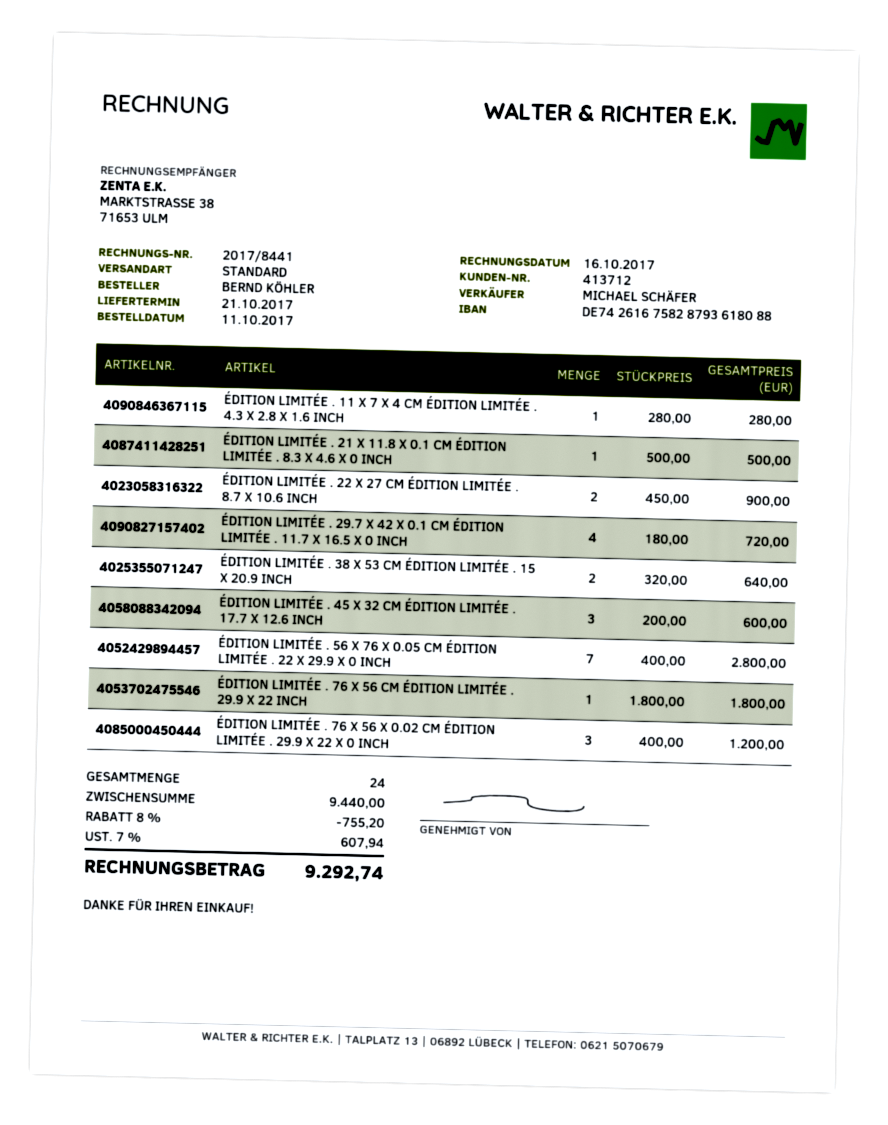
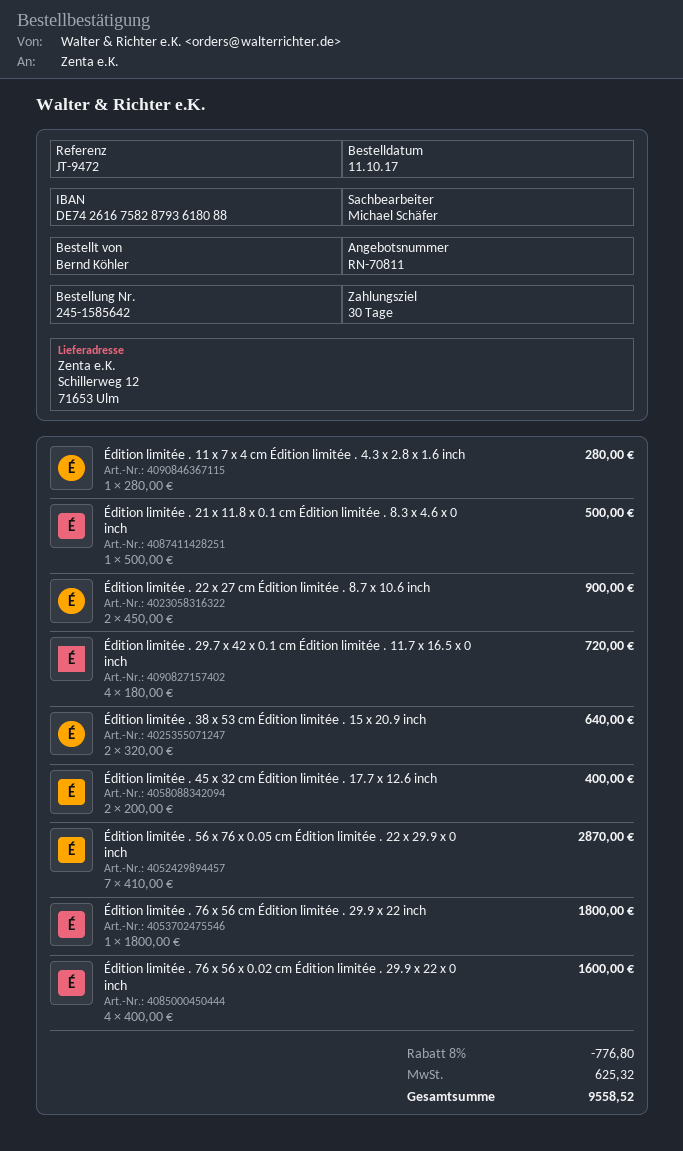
ÉDITION LIMITÉE . 45 X 32 CM ÉDITION LIMITÉE . 17.7 X 12.6 INCH: 3 x 200.00 = 600.00 -> 2 x 200.00 = 400.00
ÉDITION LIMITÉE . 56 X 76 X 0.05 CM ÉDITION LIMITÉE . 22 X 29.9 X 0 INCH: 7 x 400.00 = 2800.00 -> 7 x 410.00 = 2870.00
ÉDITION LIMITÉE . 76 X 56 X 0.02 CM ÉDITION LIMITÉE . 29.9 X 22 X 0 INCH: 3 x 400.00 = 1200.00 -> 4 x 400.00 = 1600.00
discount: 8% = 755.20 -> 8% = 776.80
tax: 607.94 -> 625.32
total: 9292.74 -> 9558.52

